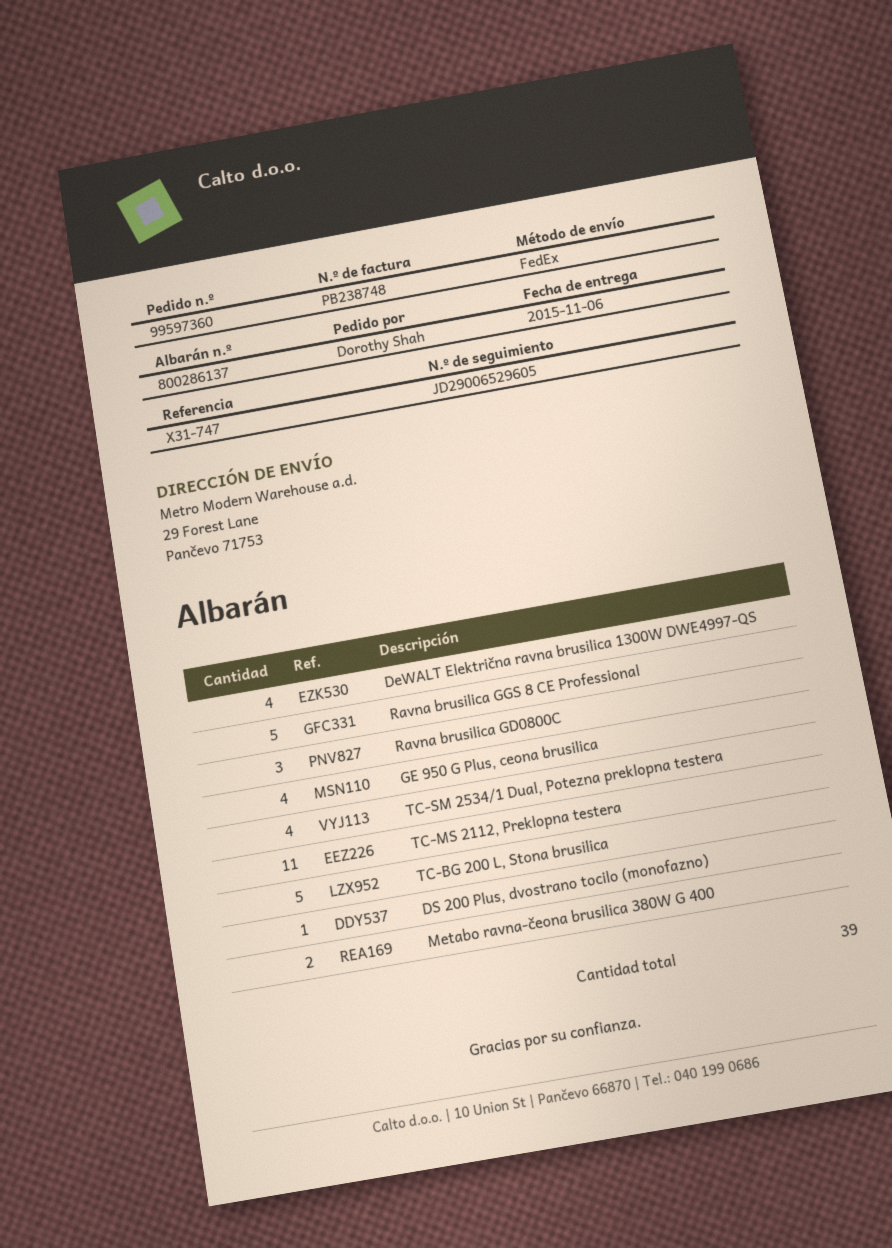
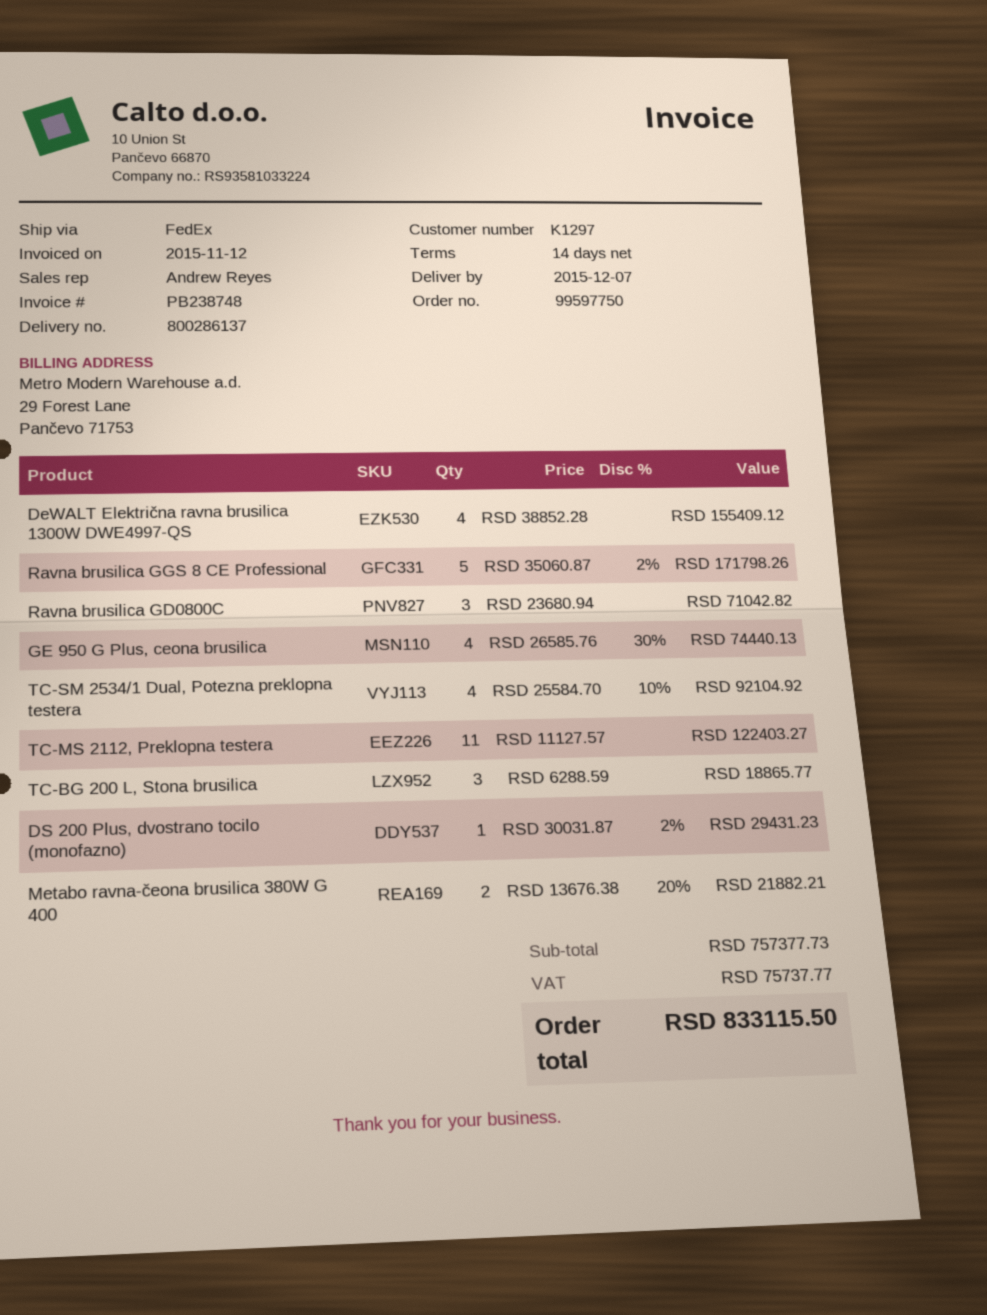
order number: 99597360 -> 99597750
delivery date: 2015-11-06 -> 2015-12-07
TC-BG 200 L, Stona brusilica: 5 -> 3

